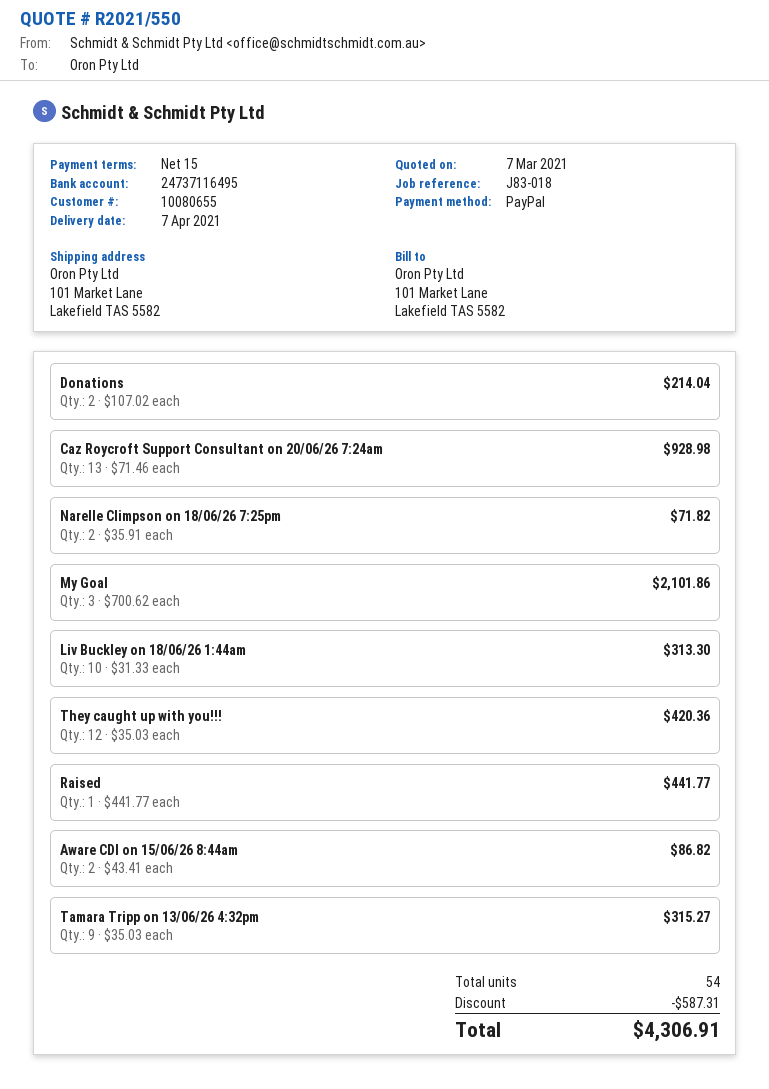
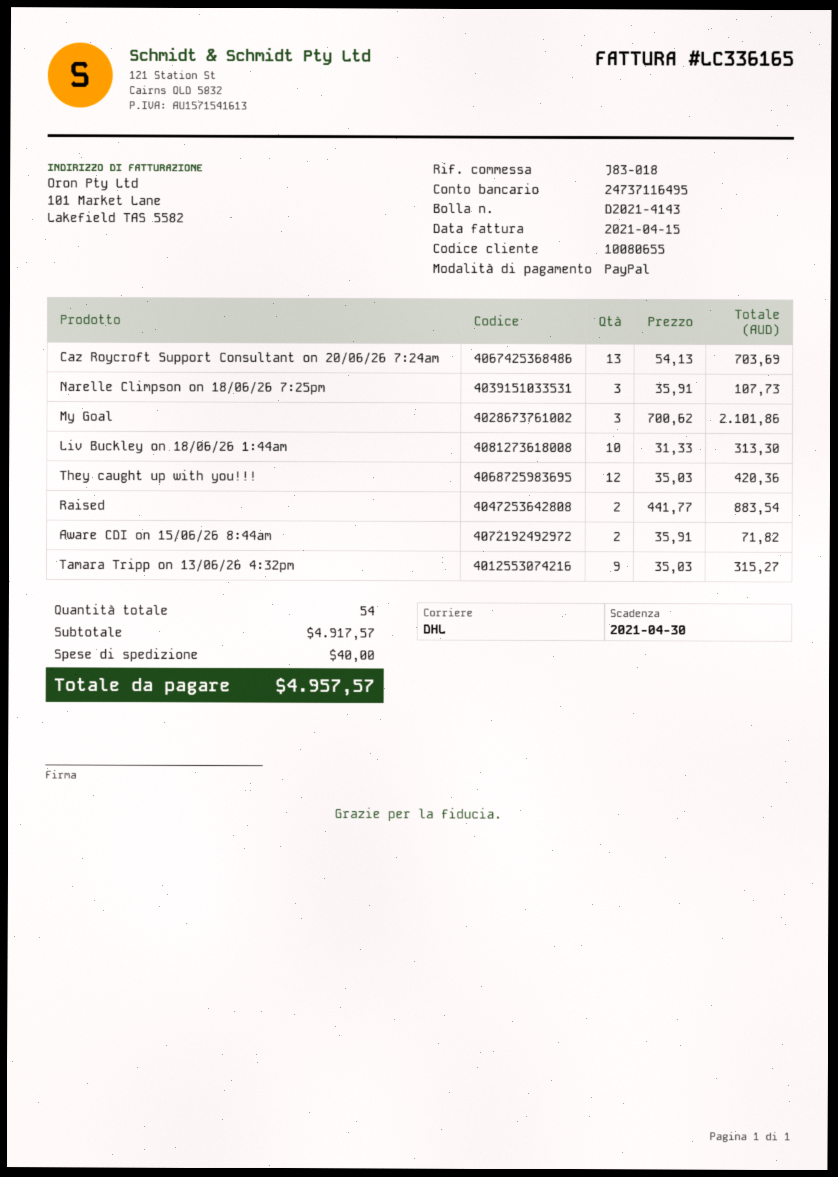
Donations: 2 x 107.02 = 214.04 -> none
Caz Roycroft Support Consultant on 20/06/26 7:24am: 13 x 71.46 = 928.98 -> 13 x 54.13 = 703.69
Narelle Climpson on 18/06/26 7:25pm: 2 x 35.91 = 71.82 -> 3 x 35.91 = 107.73
Raised: 1 x 441.77 = 441.77 -> 2 x 441.77 = 883.54
Aware CDI on 15/06/26 8:44am: 2 x 43.41 = 86.82 -> 2 x 35.91 = 71.82
discount: 587.31 -> none
shipping: none -> 40.00
total: 4306.91 -> 4957.57

